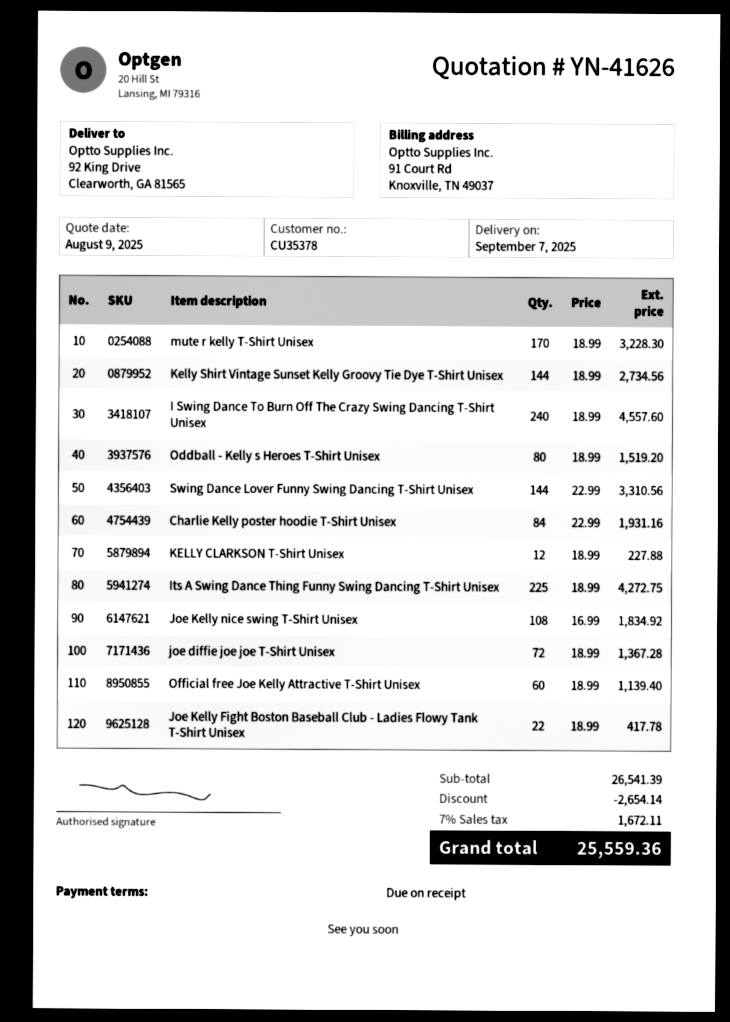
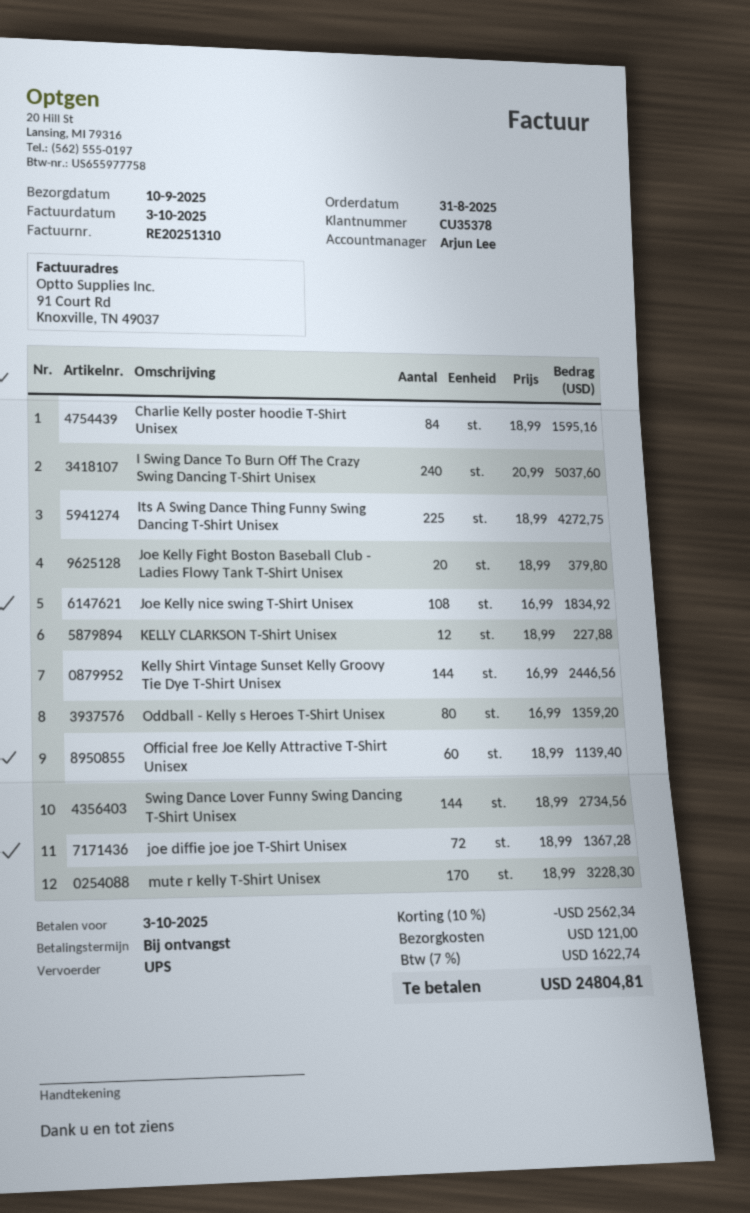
delivery date: 2025-09-07 -> 2025-09-10
Kelly Shirt Vintage Sunset Kelly Groovy Tie Dye T-Shirt Unisex: 144 x 18.99 = 2734.56 -> 144 x 16.99 = 2446.56
I Swing Dance To Burn Off The Crazy Swing Dancing T-Shirt Unisex: 240 x 18.99 = 4557.60 -> 240 x 20.99 = 5037.60
Oddball - Kelly s Heroes T-Shirt Unisex: 80 x 18.99 = 1519.20 -> 80 x 16.99 = 1359.20
Swing Dance Lover Funny Swing Dancing T-Shirt Unisex: 144 x 22.99 = 3310.56 -> 144 x 18.99 = 2734.56
Charlie Kelly poster hoodie T-Shirt Unisex: 84 x 22.99 = 1931.16 -> 84 x 18.99 = 1595.16
Joe Kelly Fight Boston Baseball Club - Ladies Flowy Tank T-Shirt Unisex: 22 x 18.99 = 417.78 -> 20 x 18.99 = 379.80
discount: 2654.14 -> 2562.34
shipping: none -> 121.00
tax: 7% = 1672.11 -> 7% = 1622.74
total: 25559.36 -> 24804.81

